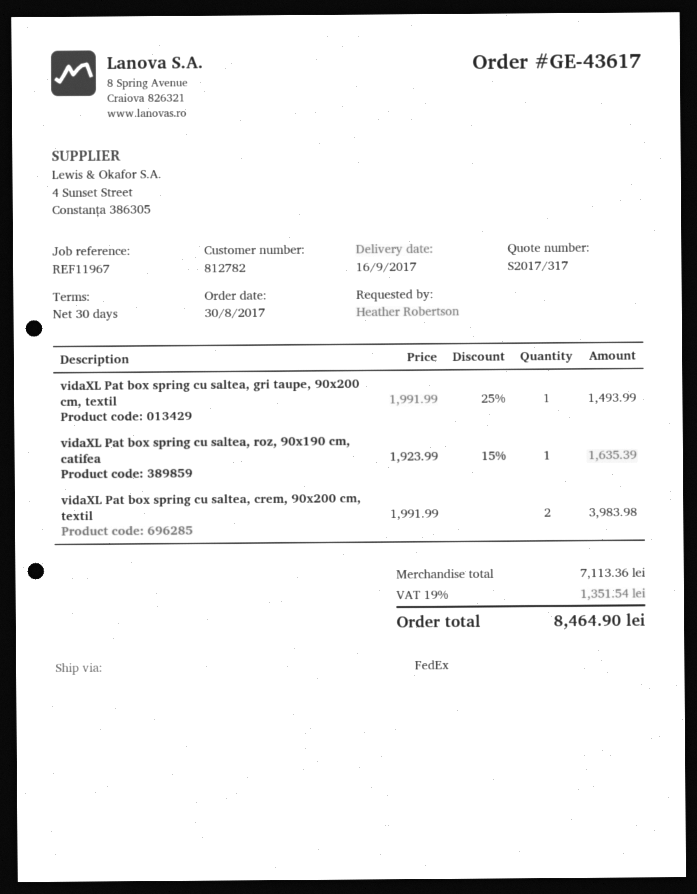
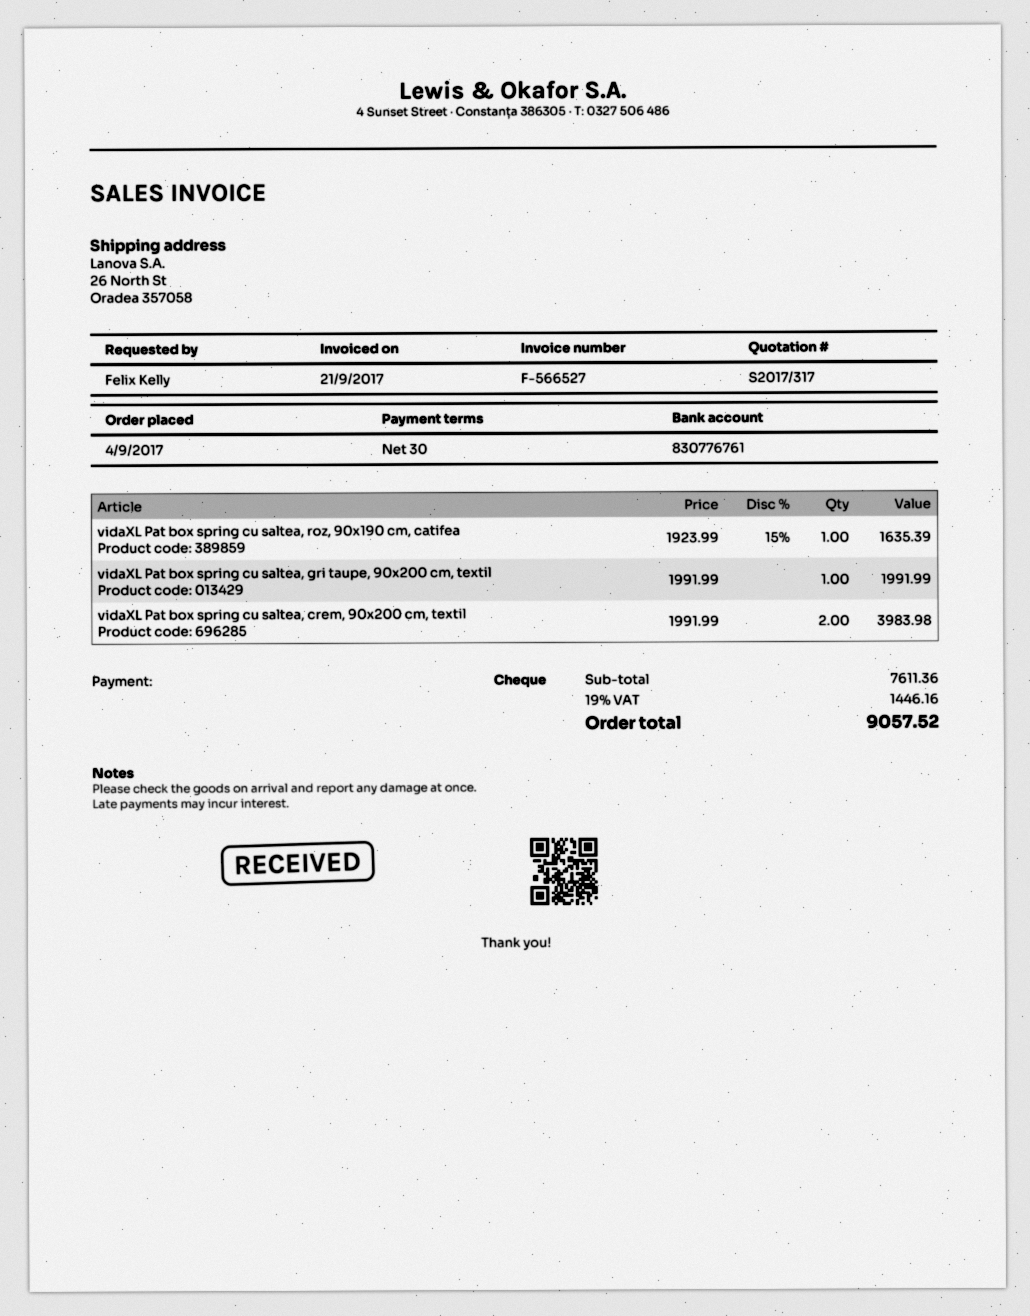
order date: 2017-08-30 -> 2017-09-04
ordered by: Heather Robertson -> Felix Kelly
vidaXL Pat box spring cu saltea, gri taupe, 90x200 cm, textil: 1 x 1991.99 - 25% = 1493.99 -> 1 x 1991.99 = 1991.99
subtotal: 7113.36 -> 7611.36
tax: 19% = 1351.54 -> 19% = 1446.16
total: 8464.90 -> 9057.52

